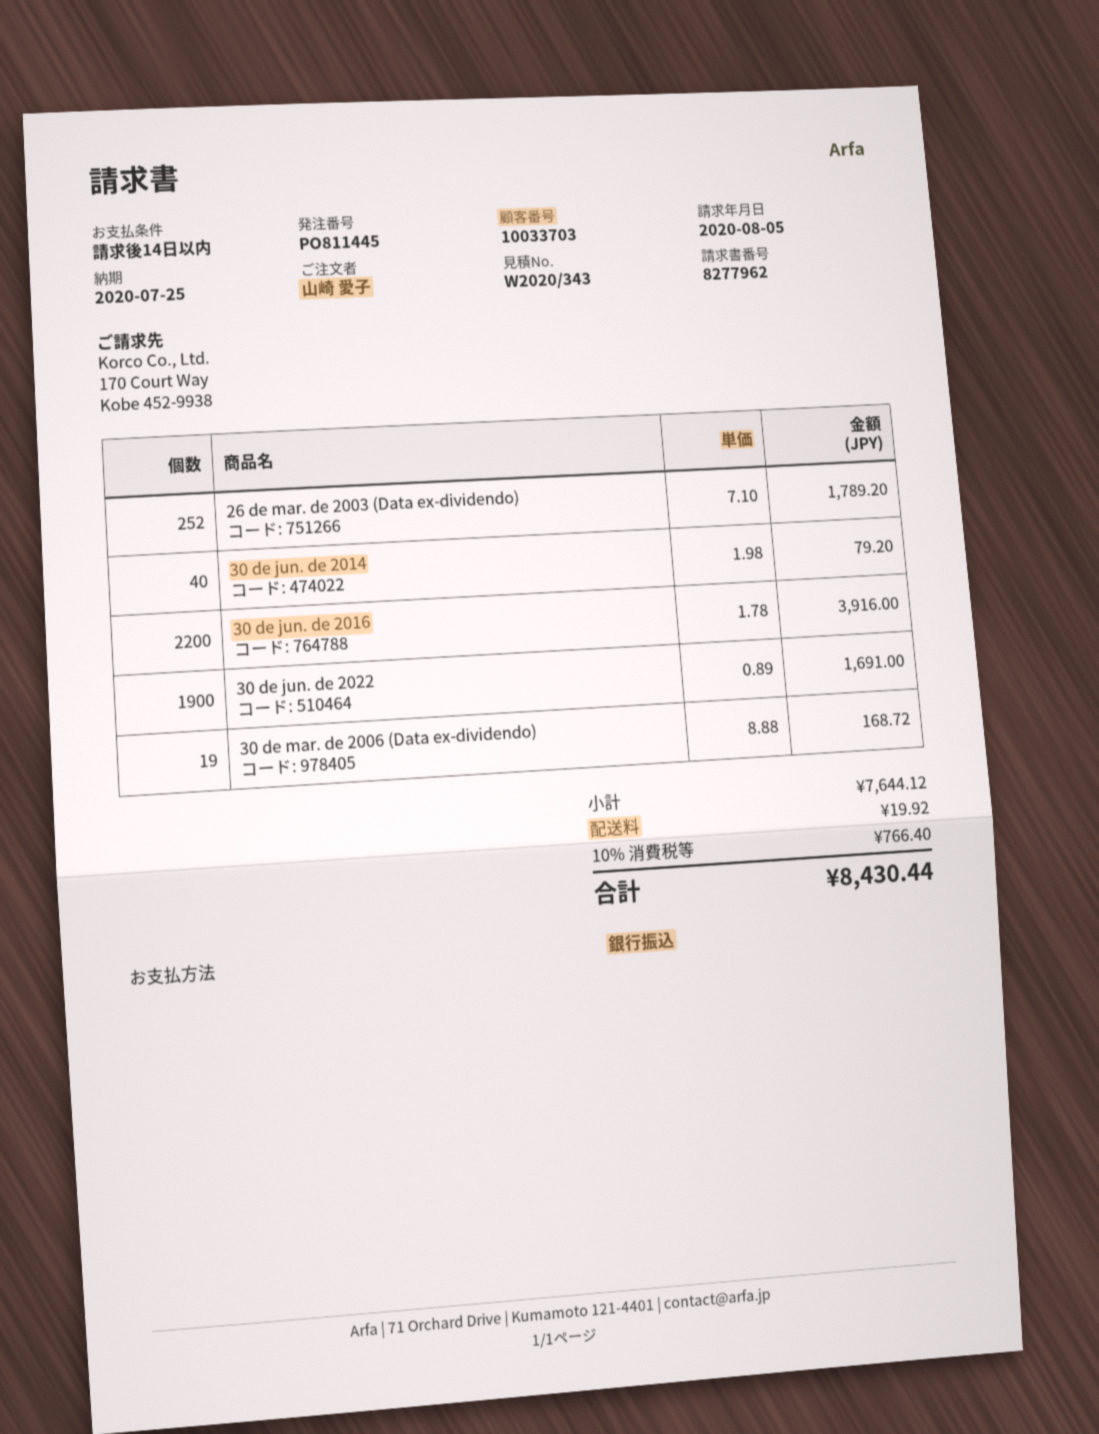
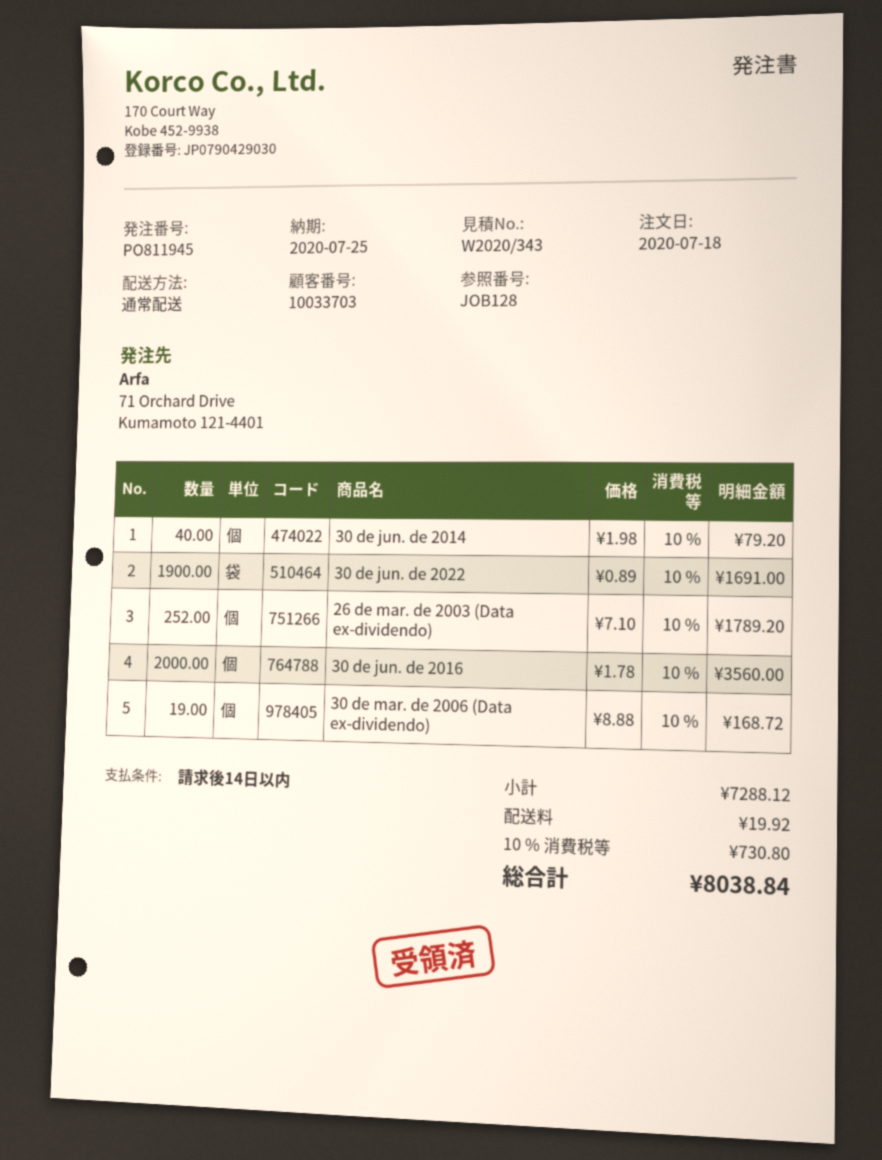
order number: PO811445 -> PO811945
30 de jun. de 2016: 2200 x 1.78 = 3916.00 -> 2000 x 1.78 = 3560.00
subtotal: 7644.12 -> 7288.12
tax: 10% = 766.40 -> 10% = 730.80
total: 8430.44 -> 8038.84

